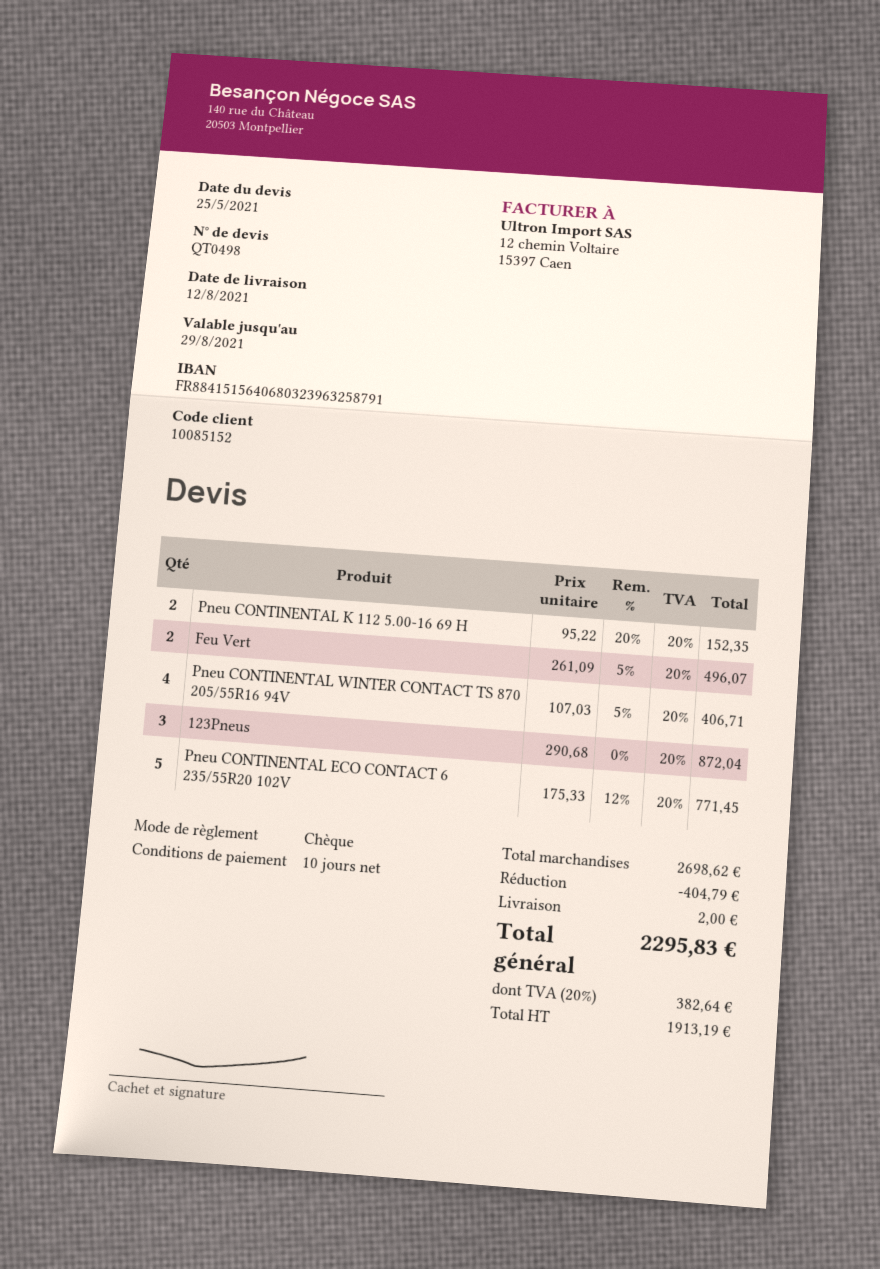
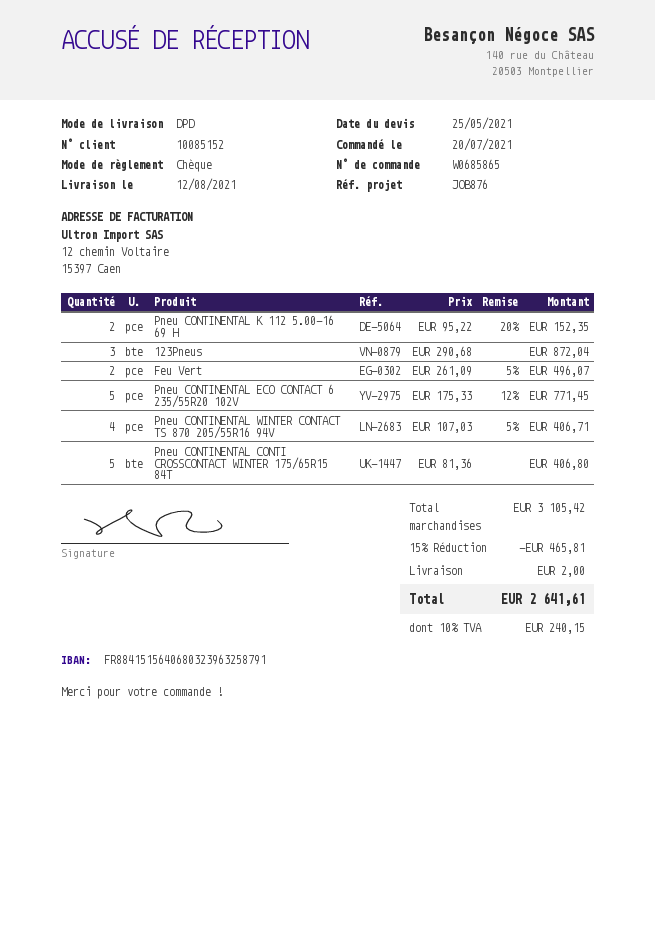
Pneu CONTINENTAL CONTI CROSSCONTACT WINTER 175/65R15 84T: none -> 5 x 81.36 = 406.80
subtotal: 2698.62 -> 3105.42
discount: 404.79 -> 465.81
tax: 20% = 382.64 -> 10% = 240.15
total: 2295.83 -> 2641.61

